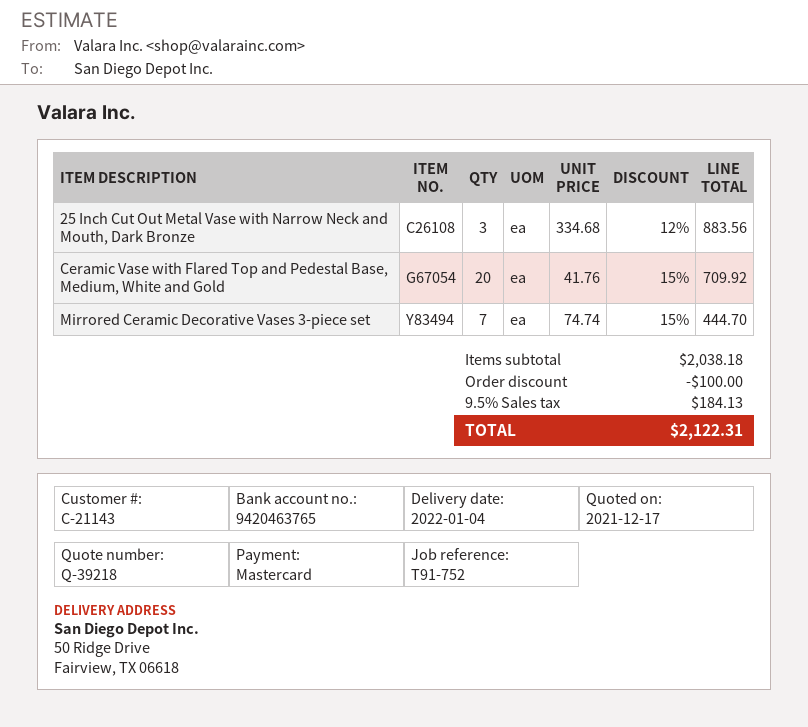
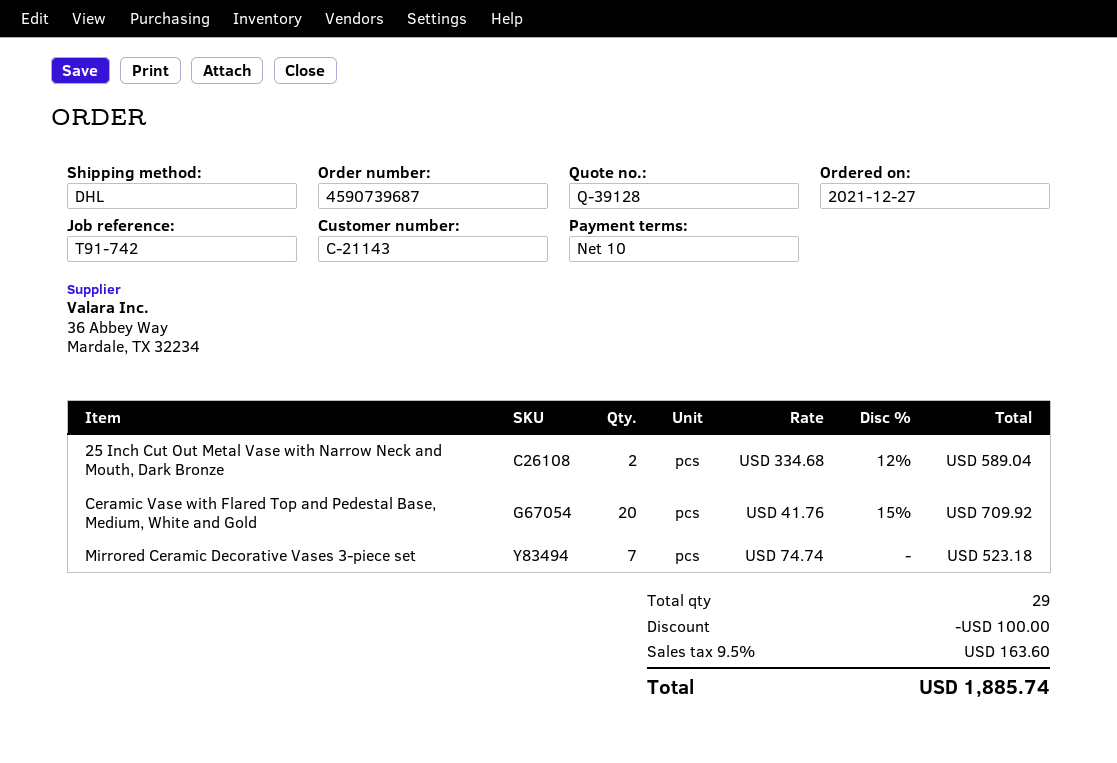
quote number: Q-39218 -> Q-39128
reference: T91-752 -> T91-742
25 Inch Cut Out Metal Vase with Narrow Neck and Mouth, Dark Bronze: 3 x 334.68 - 12% = 883.56 -> 2 x 334.68 - 12% = 589.04
Mirrored Ceramic Decorative Vases 3-piece set: 7 x 74.74 - 15% = 444.70 -> 7 x 74.74 = 523.18
tax: 9.5% = 184.13 -> 9.5% = 163.60
total: 2122.31 -> 1885.74

